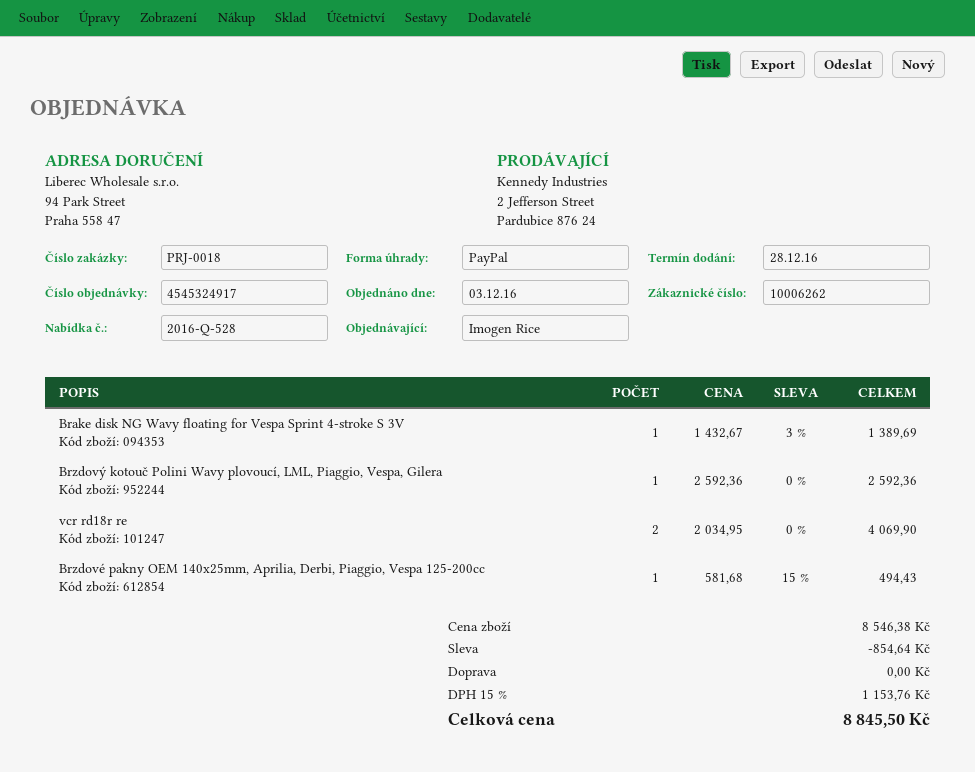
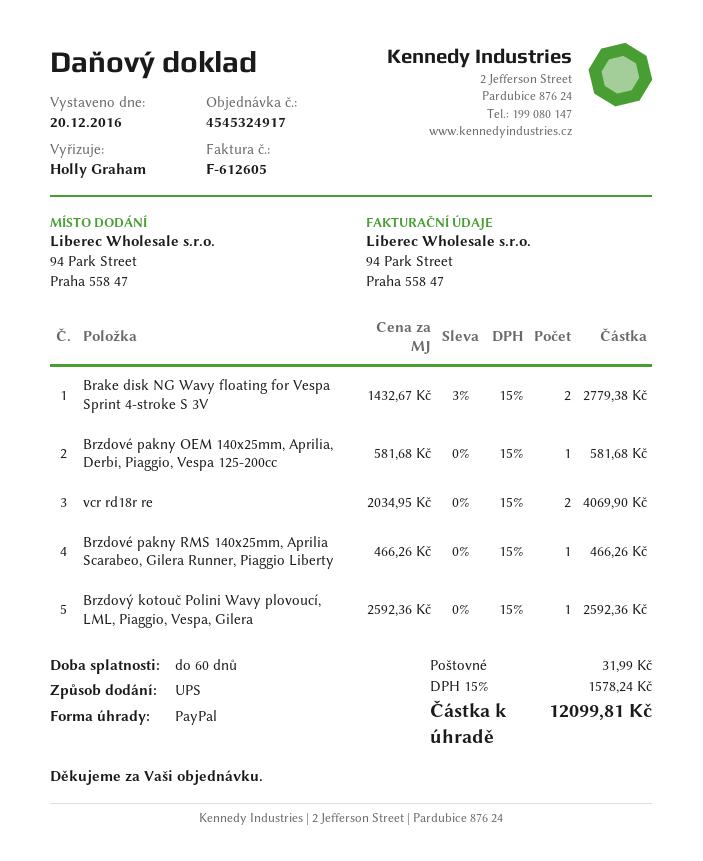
Brake disk NG Wavy floating for Vespa Sprint 4-stroke S 3V: 1 x 1432.67 - 3% = 1389.69 -> 2 x 1432.67 - 3% = 2779.38
Brzdové pakny OEM 140x25mm, Aprilia, Derbi, Piaggio, Vespa 125-200cc: 1 x 581.68 - 15% = 494.43 -> 1 x 581.68 = 581.68
Brzdové pakny RMS 140x25mm, Aprilia Scarabeo, Gilera Runner, Piaggio Liberty: none -> 1 x 466.26 = 466.26
discount: 854.64 -> none
shipping: 0.00 -> 31.99
tax: 15% = 1153.76 -> 15% = 1578.24
total: 8845.50 -> 12099.81

